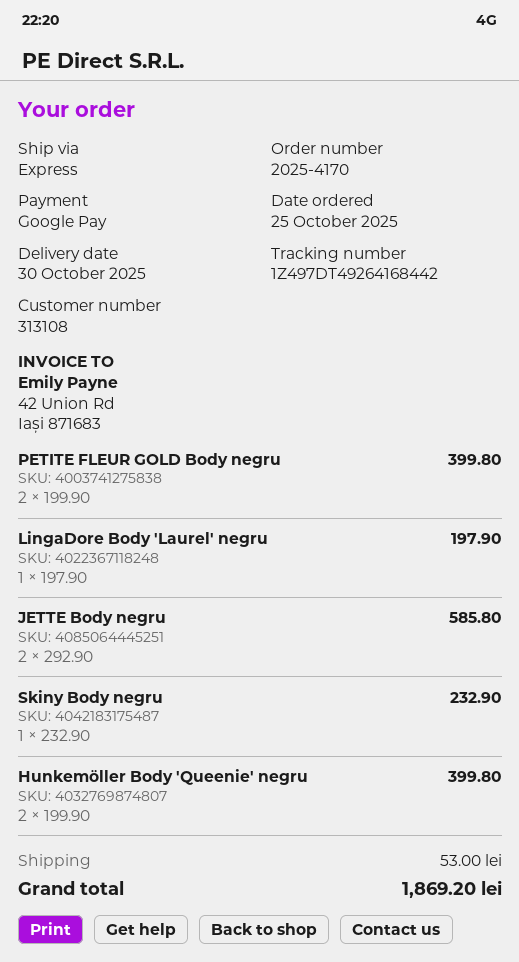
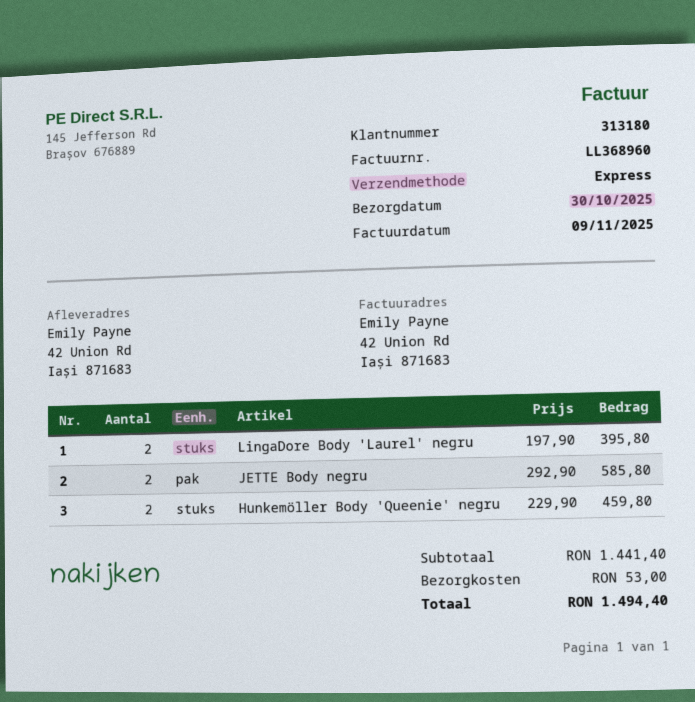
customer number: 313108 -> 313180
PETITE FLEUR GOLD Body negru: 2 x 199.90 = 399.80 -> none
LingaDore Body 'Laurel' negru: 1 x 197.90 = 197.90 -> 2 x 197.90 = 395.80
Skiny Body negru: 1 x 232.90 = 232.90 -> none
Hunkemöller Body 'Queenie' negru: 2 x 199.90 = 399.80 -> 2 x 229.90 = 459.80
total: 1869.20 -> 1494.40

